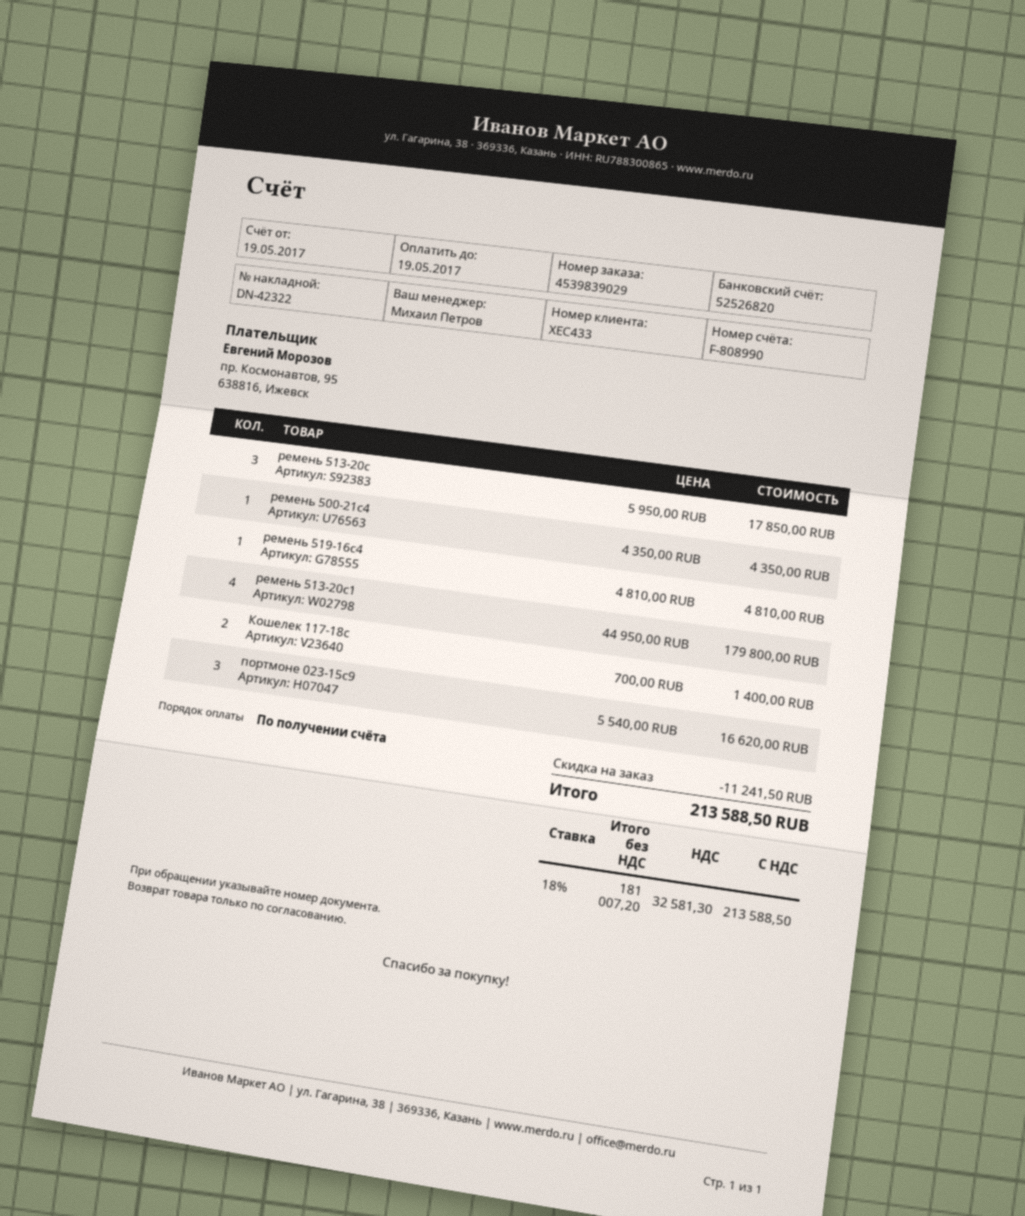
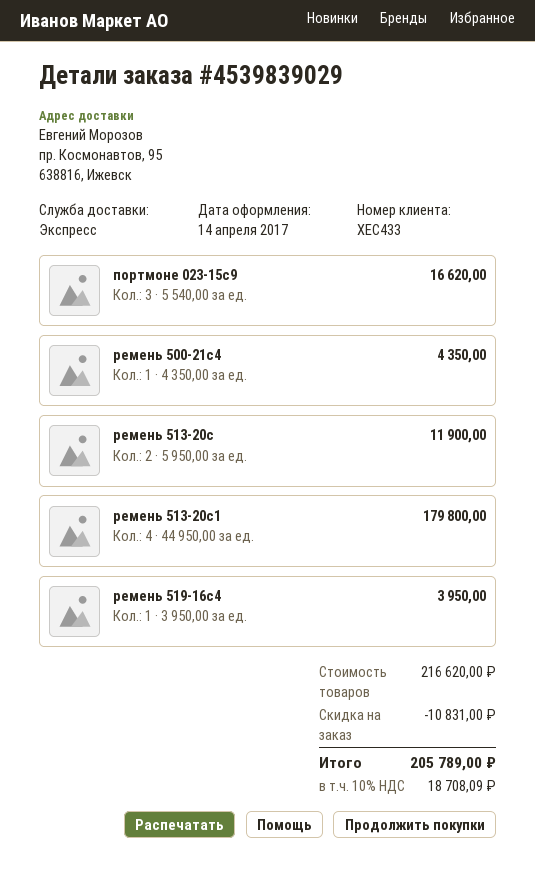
ремень 513-20с: 3 x 5950.00 = 17850.00 -> 2 x 5950.00 = 11900.00
ремень 519-16с4: 1 x 4810.00 = 4810.00 -> 1 x 3950.00 = 3950.00
Кошелек 117-18c: 2 x 700.00 = 1400.00 -> none
discount: 11241.50 -> 10831.00
tax: 18% = 32581.30 -> 10% = 18708.09
total: 213588.50 -> 205789.00

